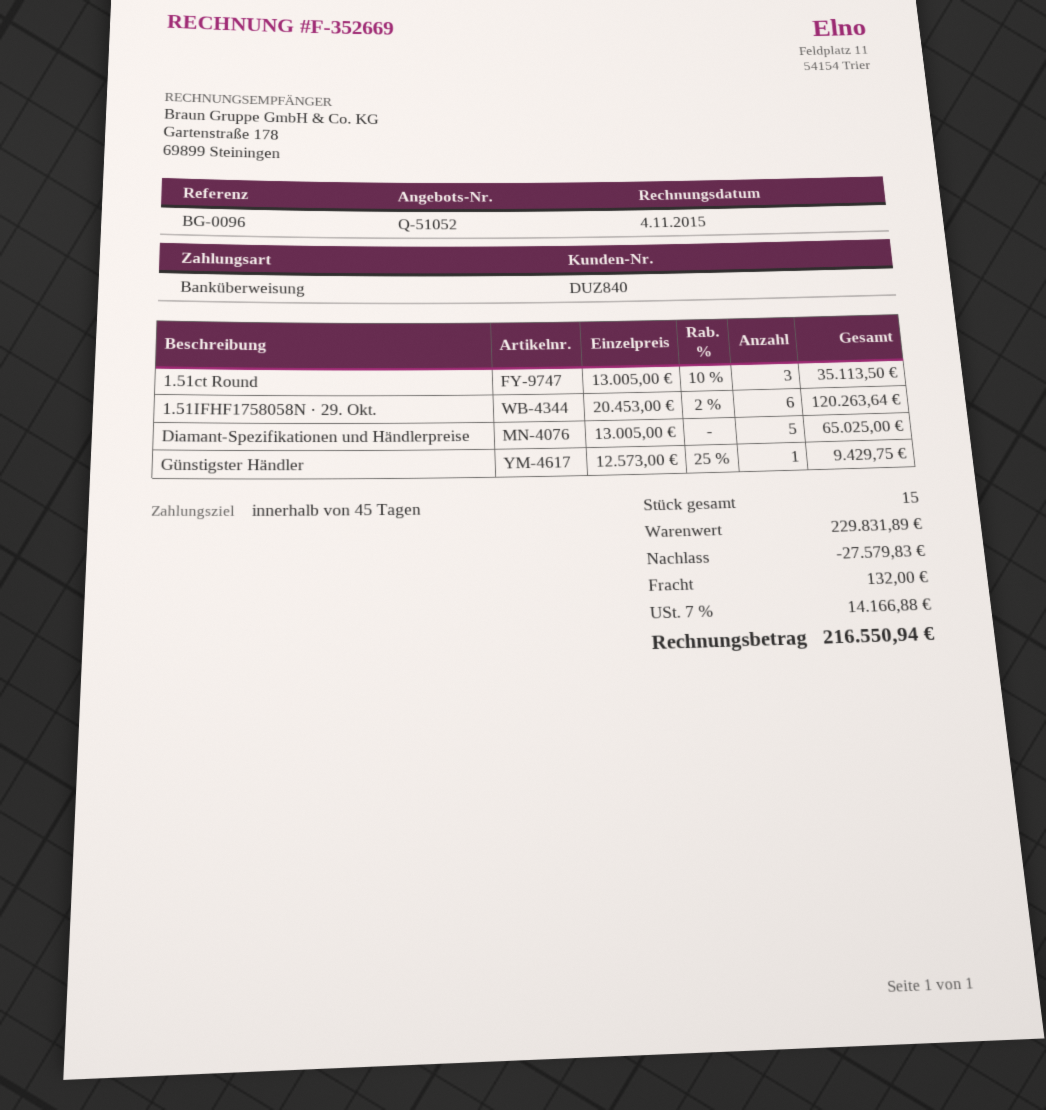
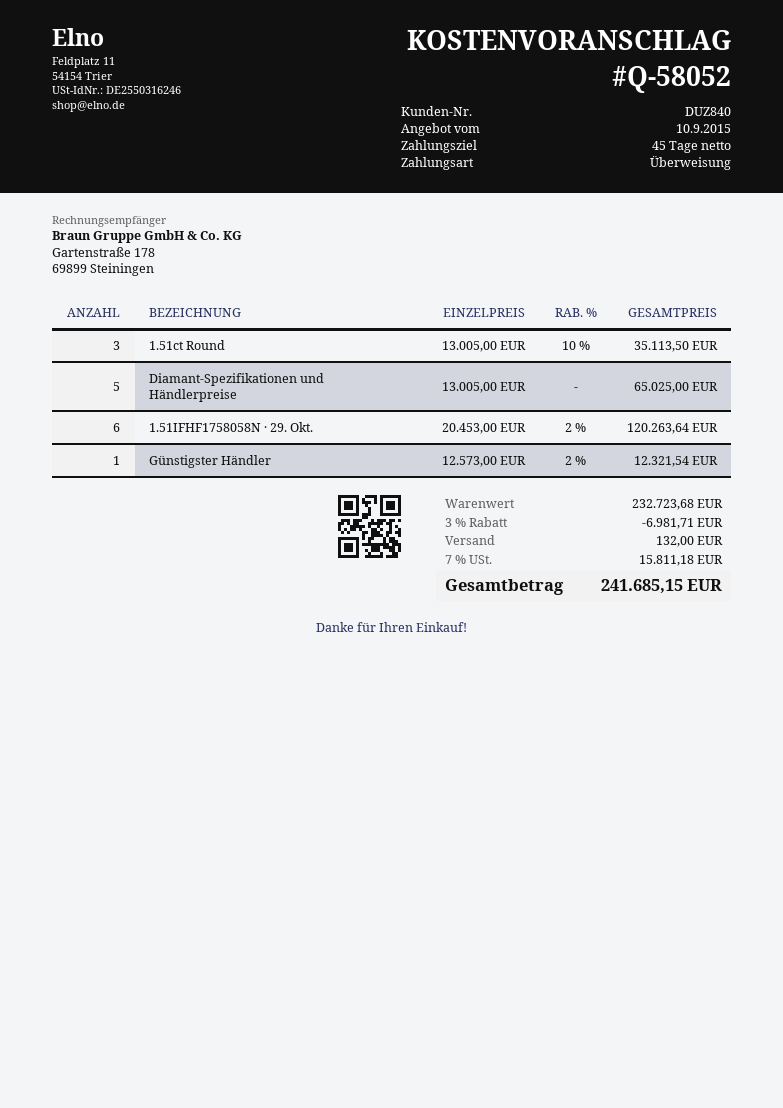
quote number: Q-51052 -> Q-58052
Günstigster Händler: 1 x 12573.00 - 25% = 9429.75 -> 1 x 12573.00 - 2% = 12321.54
subtotal: 229831.89 -> 232723.68
discount: 27579.83 -> 6981.71
tax: 7% = 14166.88 -> 7% = 15811.18
total: 216550.94 -> 241685.15

